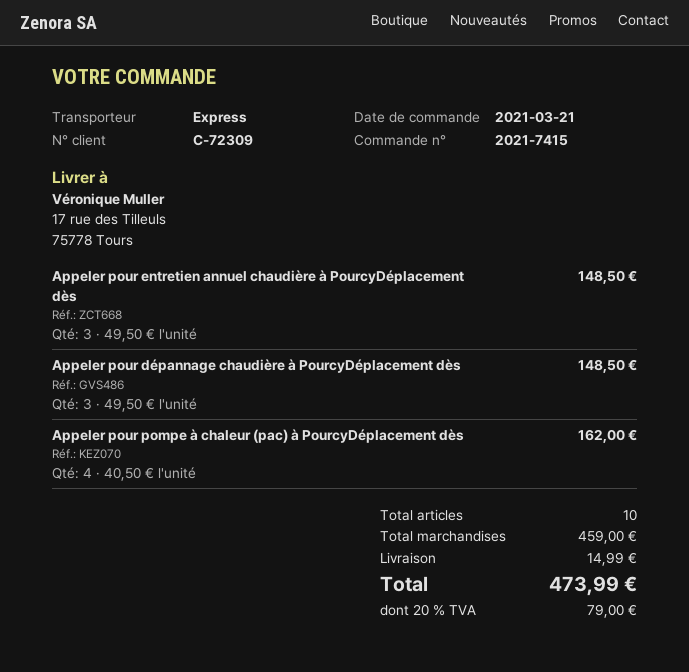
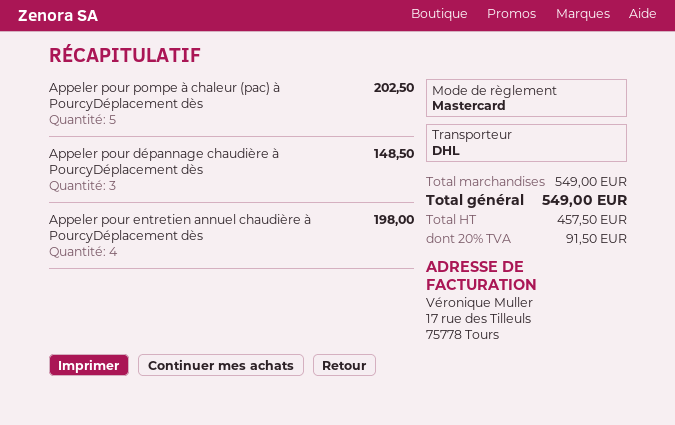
shipping method: express -> DHL
Appeler pour entretien annuel chaudière à PourcyDéplacement dès: 3 for 148.50 -> 4 for 198.00
Appeler pour pompe à chaleur (pac) à PourcyDéplacement dès: 4 for 162.00 -> 5 for 202.50
subtotal: 459.00 -> 549.00
shipping: 14.99 -> none
tax: 20% = 79.00 -> 20% = 91.50
total: 473.99 -> 549.00

